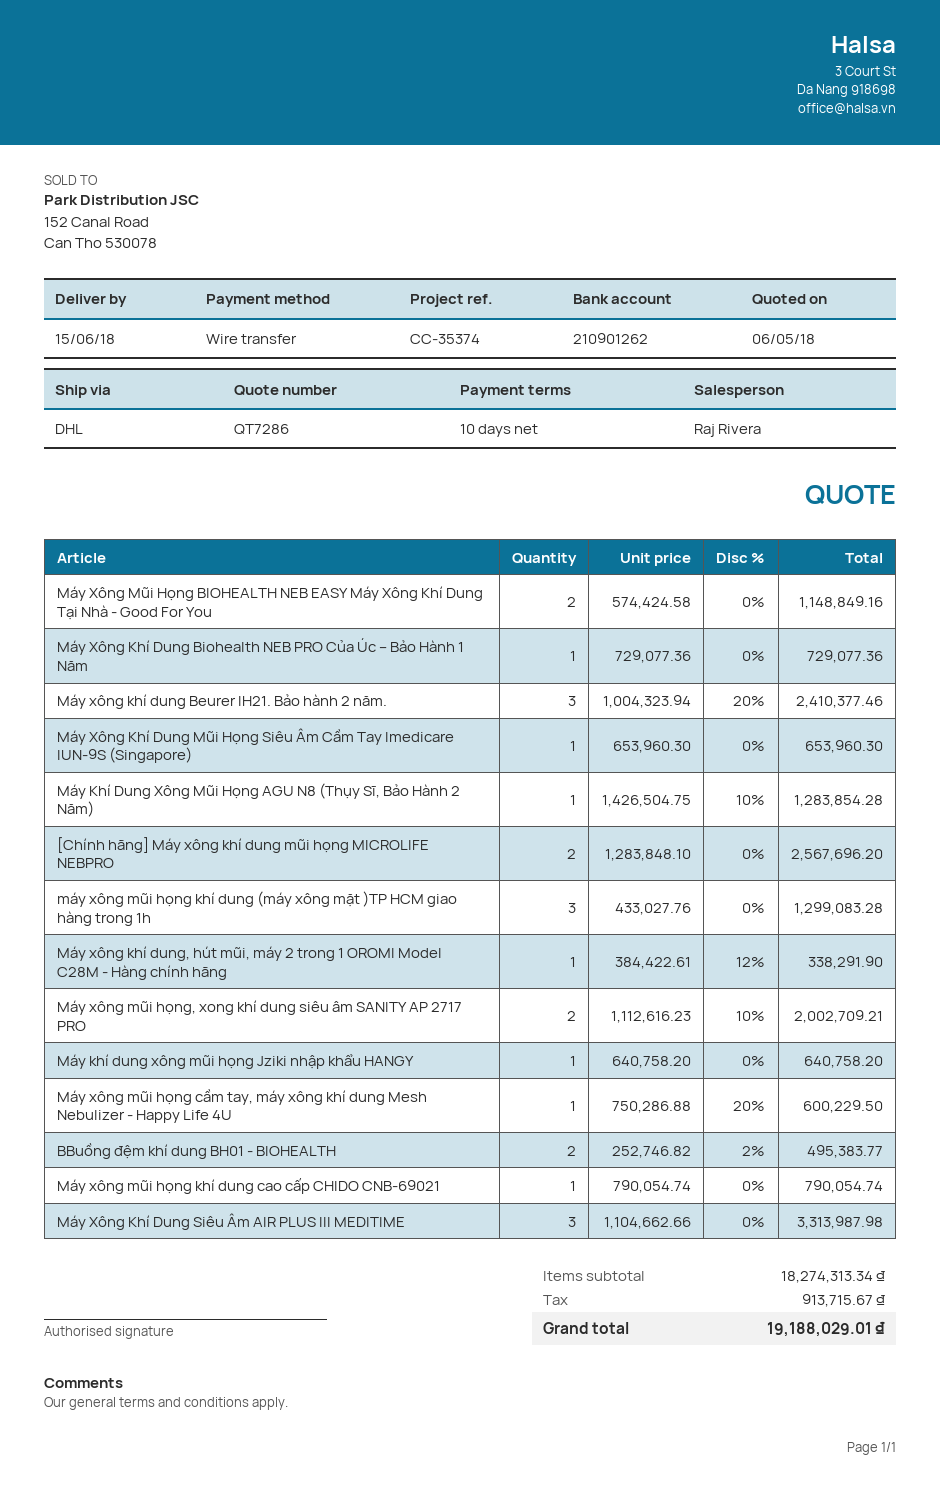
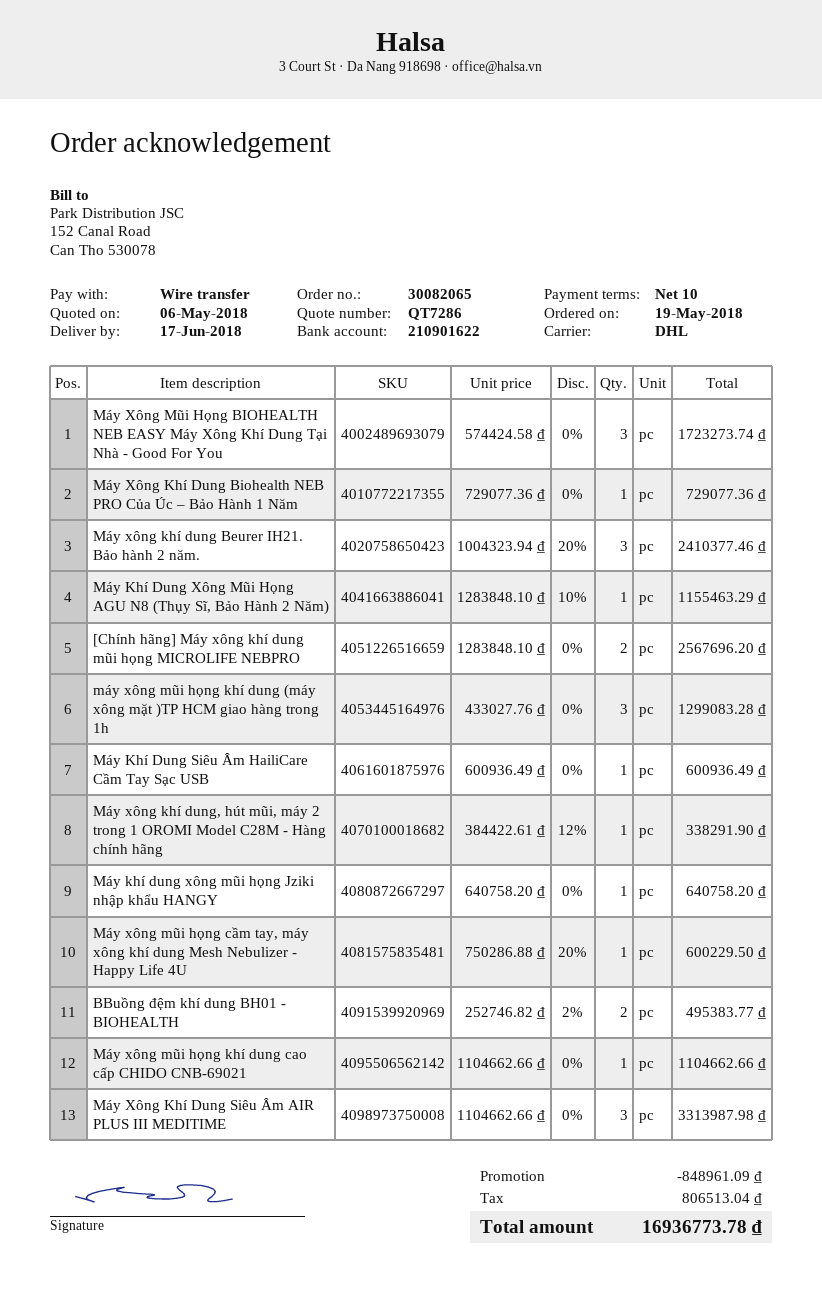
delivery date: 2018-06-15 -> 2018-06-17
bank account: 210901262 -> 210901622
Máy Xông Mũi Họng BIOHEALTH NEB EASY Máy Xông Khí Dung Tại Nhà - Good For You: 2 x 574424.58 = 1148849.16 -> 3 x 574424.58 = 1723273.74
Máy Xông Khí Dung Mũi Họng Siêu Âm Cầm Tay Imedicare IUN-9S (Singapore): 1 x 653960.30 = 653960.30 -> none
Máy Khí Dung Xông Mũi Họng AGU N8 (Thụy Sĩ, Bảo Hành 2 Năm): 1 x 1426504.75 - 10% = 1283854.28 -> 1 x 1283848.10 - 10% = 1155463.29
Máy xông mũi họng, xong khí dung siêu âm SANITY AP 2717 PRO: 2 x 1112616.23 - 10% = 2002709.21 -> none
Máy xông mũi họng khí dung cao cấp CHIDO CNB-69021: 1 x 790054.74 = 790054.74 -> 1 x 1104662.66 = 1104662.66
Máy Khí Dung Siêu Âm HailiCare Cầm Tay Sạc USB: none -> 1 x 600936.49 = 600936.49
discount: none -> 848961.09
tax: 913715.67 -> 806513.04
total: 19188029.01 -> 16936773.78

